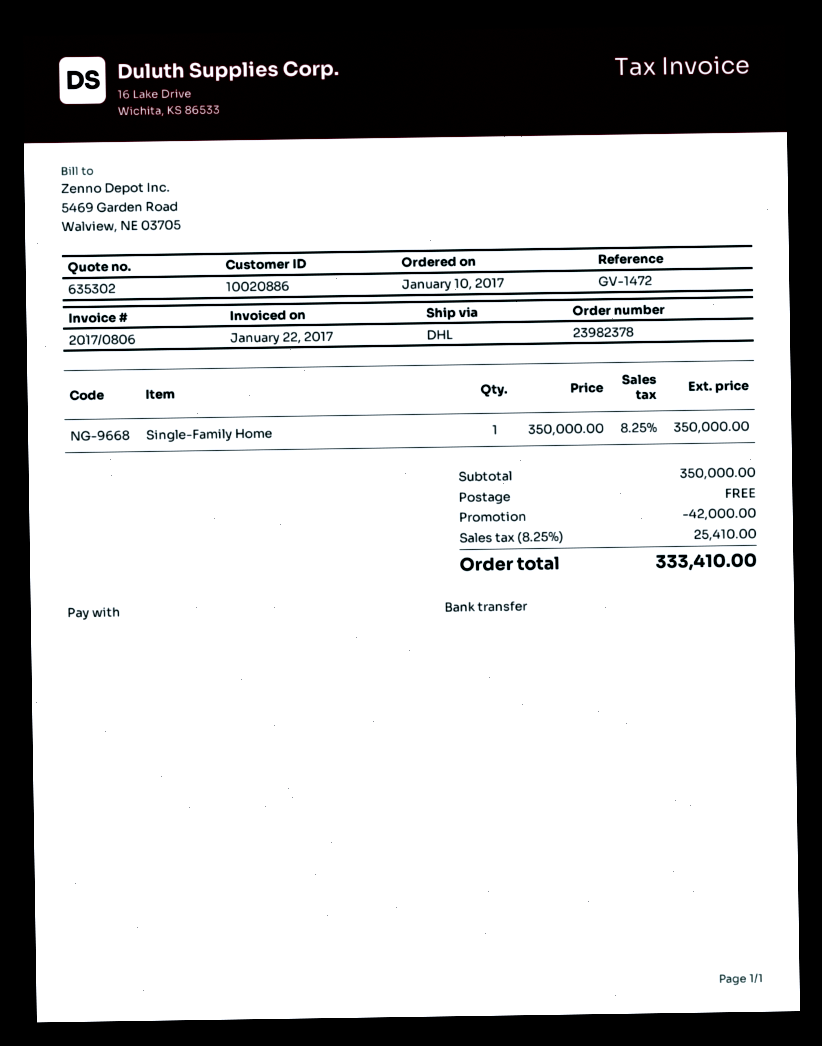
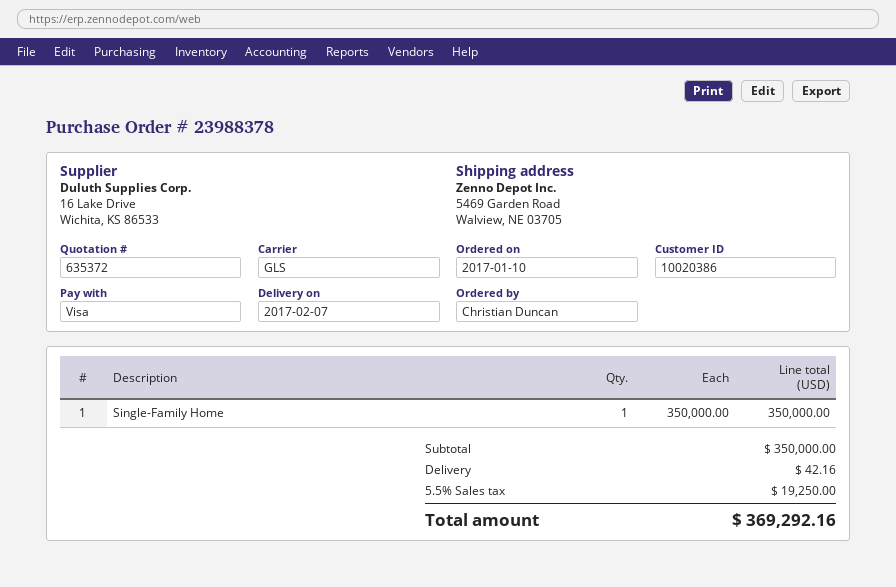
quote number: 635302 -> 635372
order number: 23982378 -> 23988378
customer number: 10020886 -> 10020386
payment method: bank transfer -> Visa
shipping method: DHL -> GLS
discount: 42000.00 -> none
shipping: 0.00 -> 42.16
tax: 8.25% = 25410.00 -> 5.5% = 19250.00
total: 333410.00 -> 369292.16

